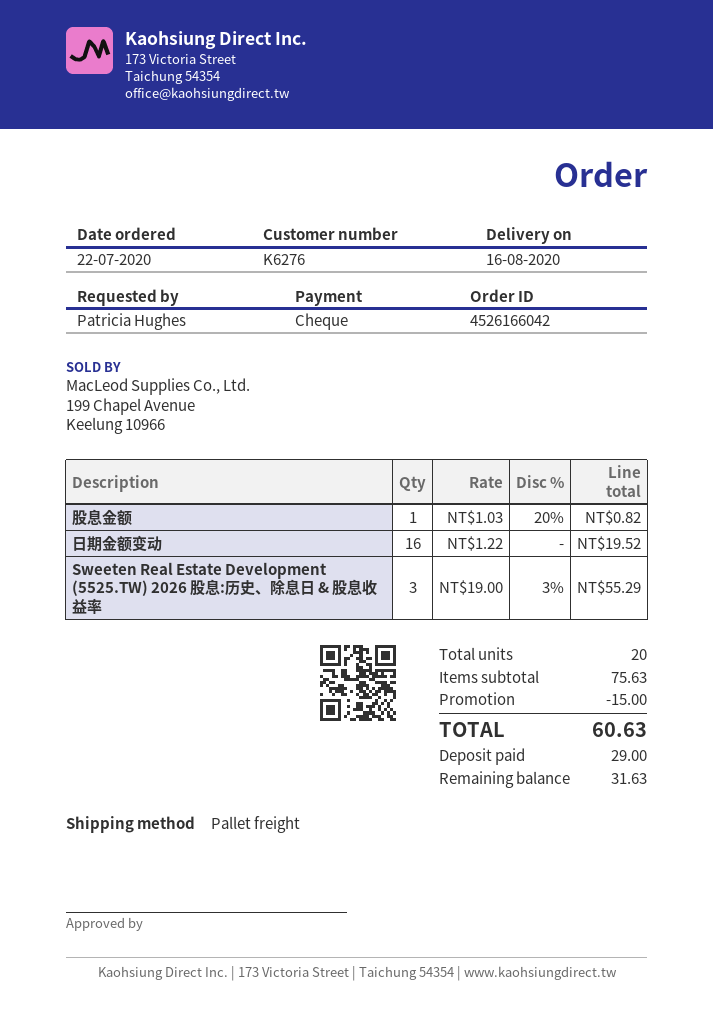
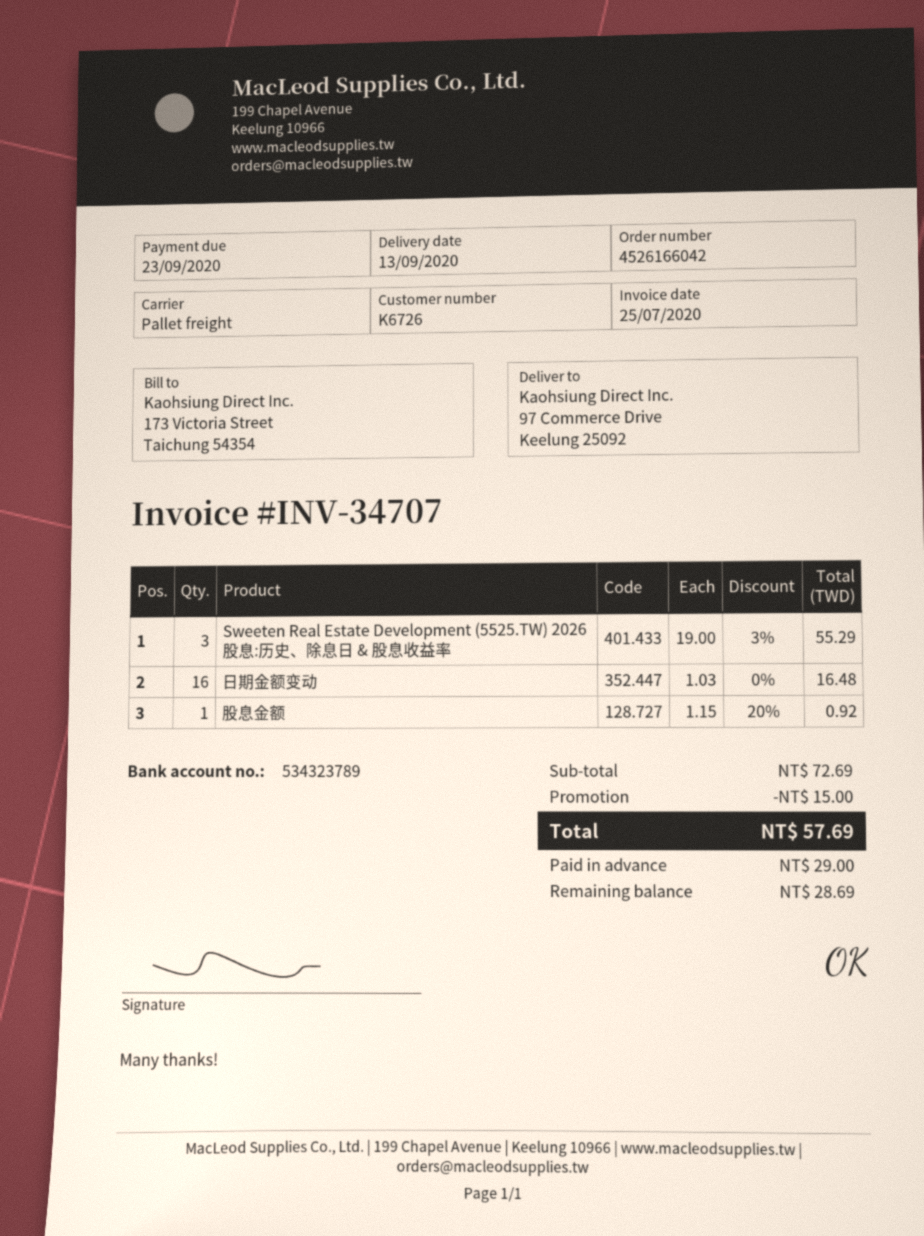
delivery date: 2020-08-16 -> 2020-09-13
customer number: K6276 -> K6726
股息金额: 1 x 1.03 - 20% = 0.82 -> 1 x 1.15 - 20% = 0.92
日期金额变动: 16 x 1.22 = 19.52 -> 16 x 1.03 = 16.48
subtotal: 75.63 -> 72.69
total: 60.63 -> 57.69
balance: 31.63 -> 28.69

